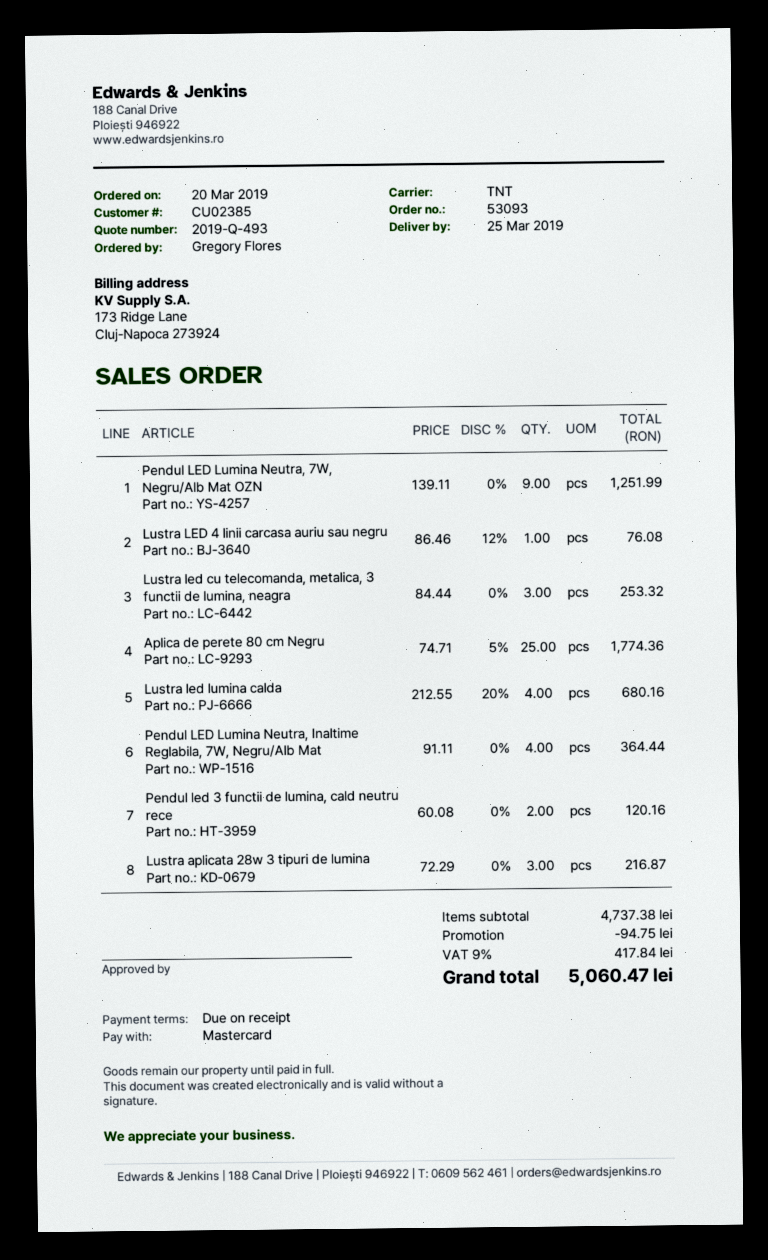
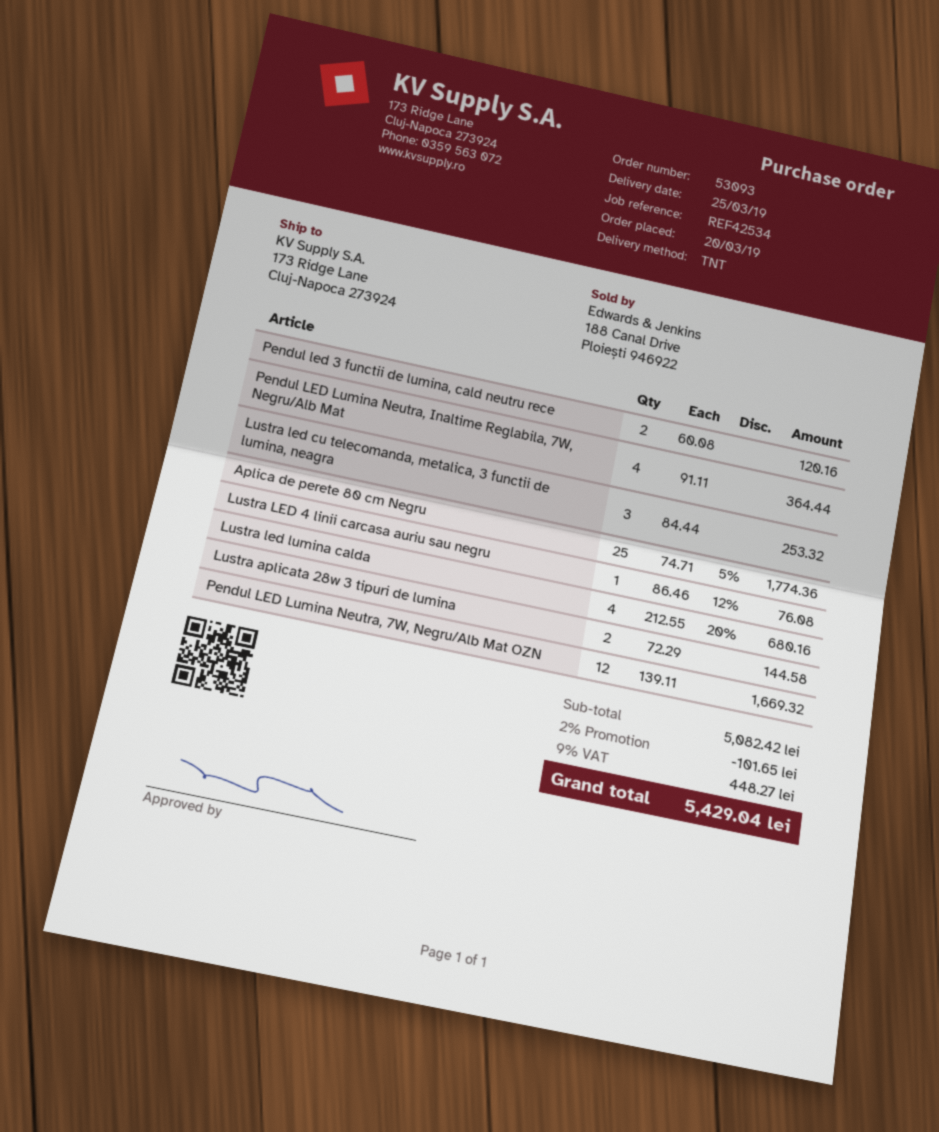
Pendul LED Lumina Neutra, 7W, Negru/Alb Mat OZN: 9 x 139.11 = 1251.99 -> 12 x 139.11 = 1669.32
Lustra aplicata 28w 3 tipuri de lumina: 3 x 72.29 = 216.87 -> 2 x 72.29 = 144.58
subtotal: 4737.38 -> 5082.42
discount: 94.75 -> 101.65
tax: 9% = 417.84 -> 9% = 448.27
total: 5060.47 -> 5429.04

